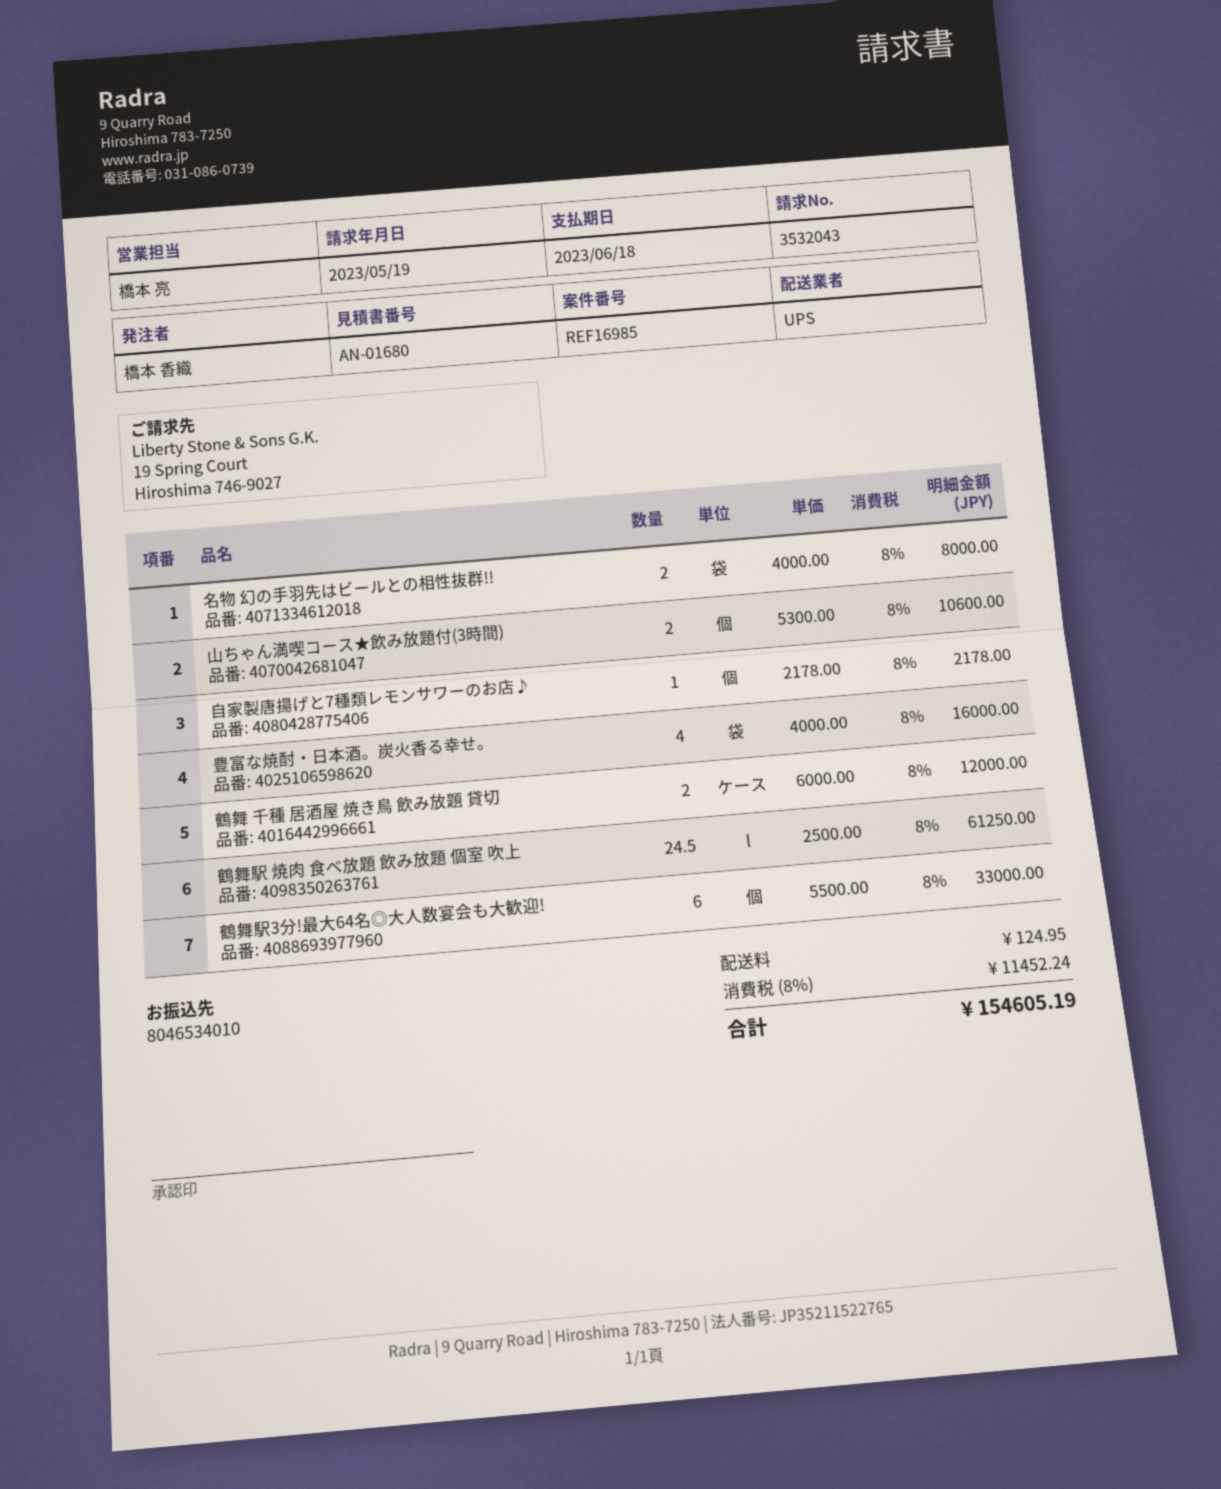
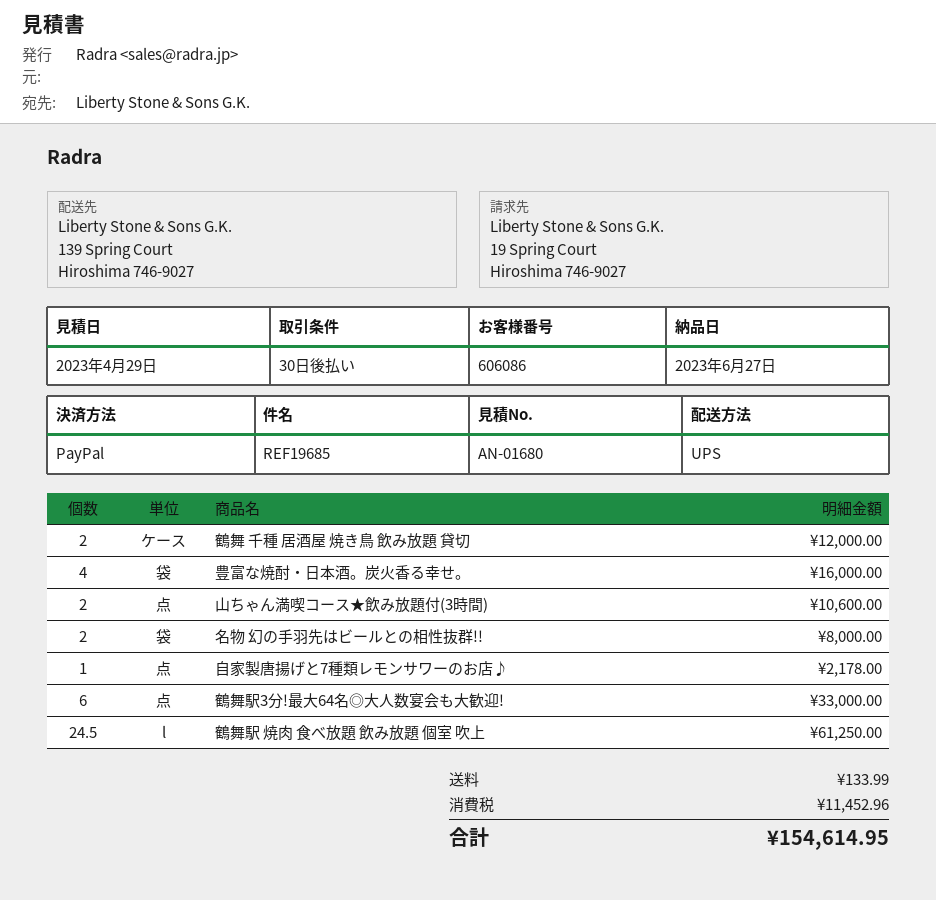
reference: REF16985 -> REF19685
shipping: 124.95 -> 133.99
tax: 11452.24 -> 11452.96
total: 154605.19 -> 154614.95

